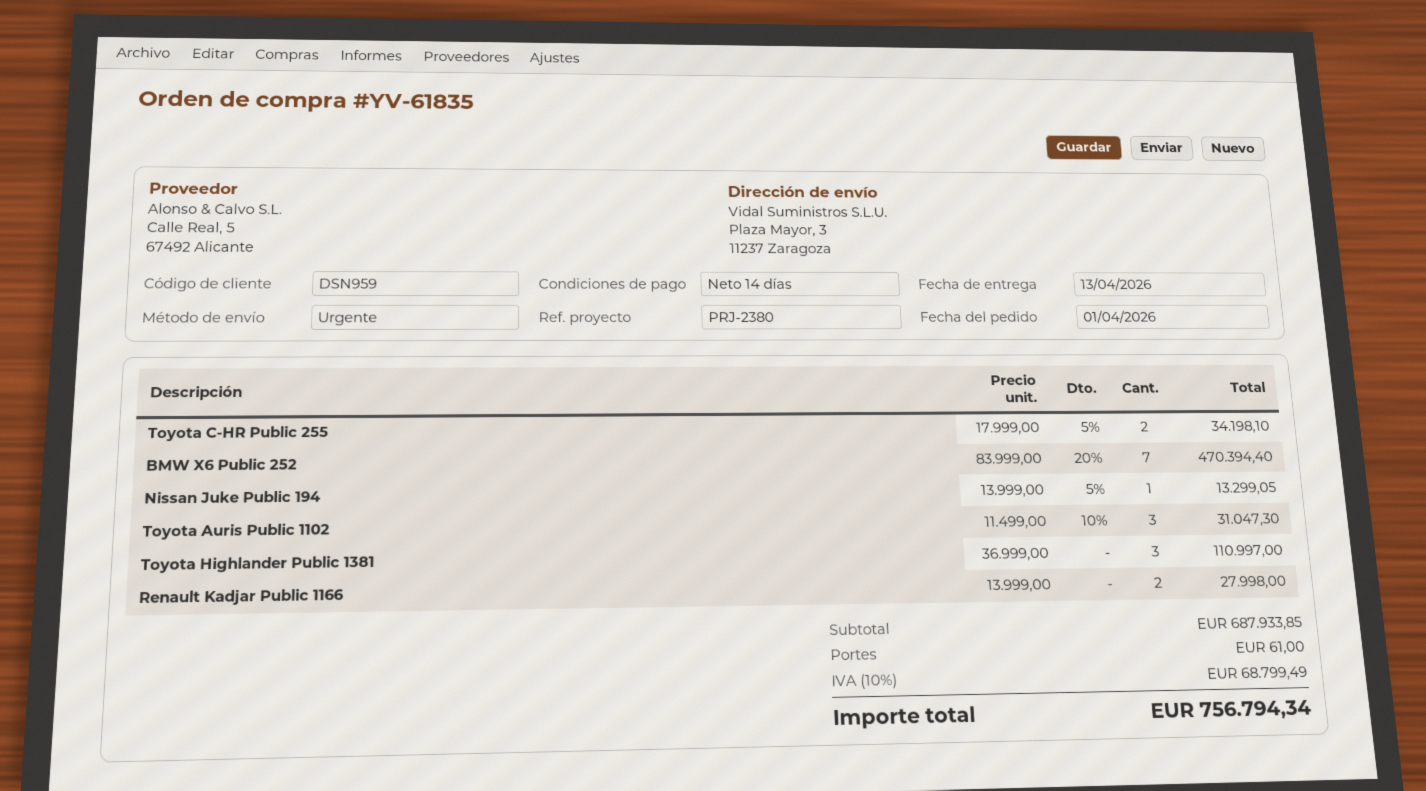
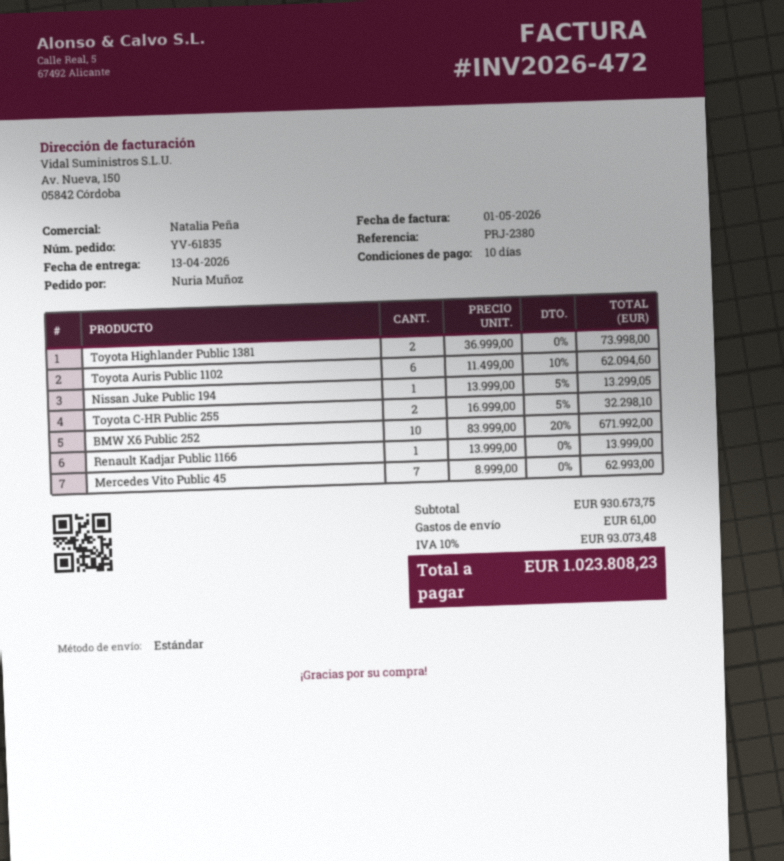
payment terms: 14 days -> 10 days
shipping method: express -> standard
Toyota C-HR Public 255: 2 x 17999.00 - 5% = 34198.10 -> 2 x 16999.00 - 5% = 32298.10
BMW X6 Public 252: 7 x 83999.00 - 20% = 470394.40 -> 10 x 83999.00 - 20% = 671992.00
Toyota Auris Public 1102: 3 x 11499.00 - 10% = 31047.30 -> 6 x 11499.00 - 10% = 62094.60
Toyota Highlander Public 1381: 3 x 36999.00 = 110997.00 -> 2 x 36999.00 = 73998.00
Renault Kadjar Public 1166: 2 x 13999.00 = 27998.00 -> 1 x 13999.00 = 13999.00
Mercedes Vito Public 45: none -> 7 x 8999.00 = 62993.00
subtotal: 687933.85 -> 930673.75
tax: 10% = 68799.49 -> 10% = 93073.48
total: 756794.34 -> 1023808.23

